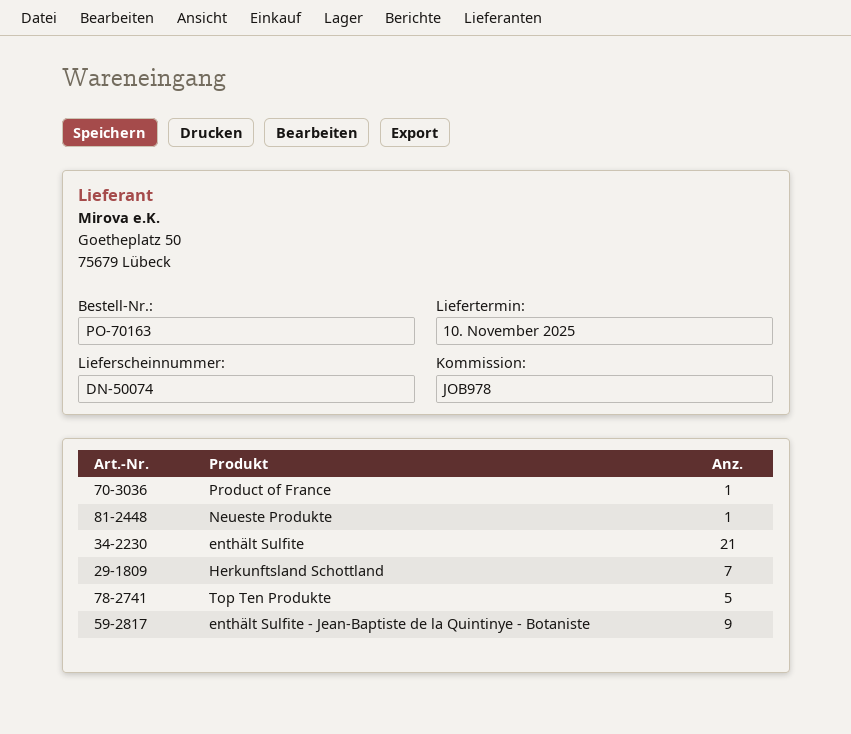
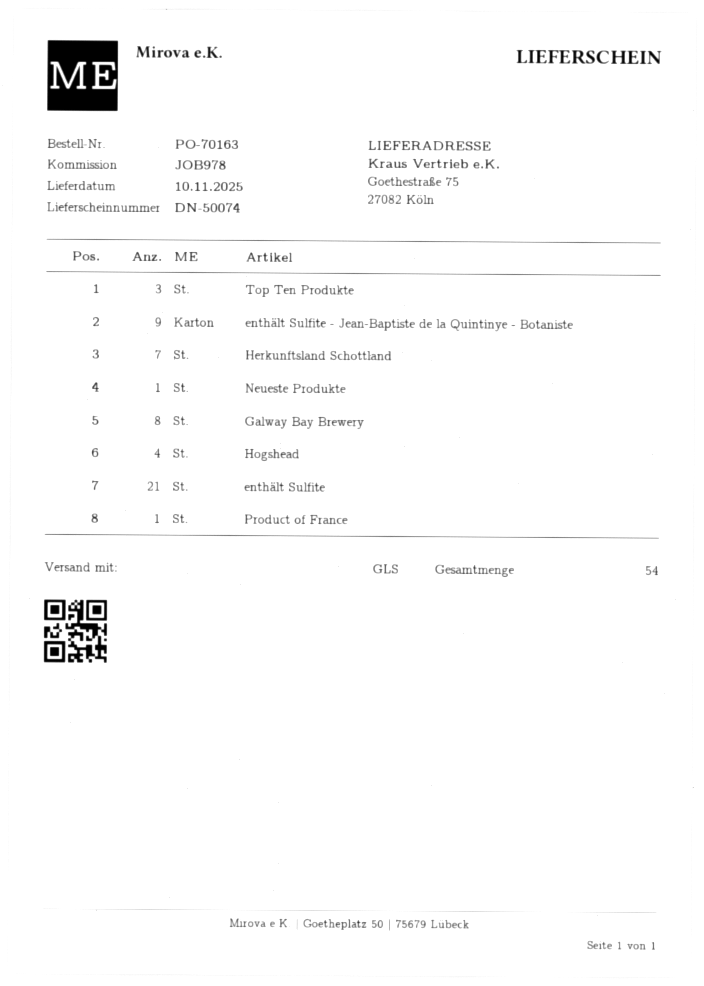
Top Ten Produkte: 5 -> 3
Galway Bay Brewery: none -> 8
Hogshead: none -> 4

